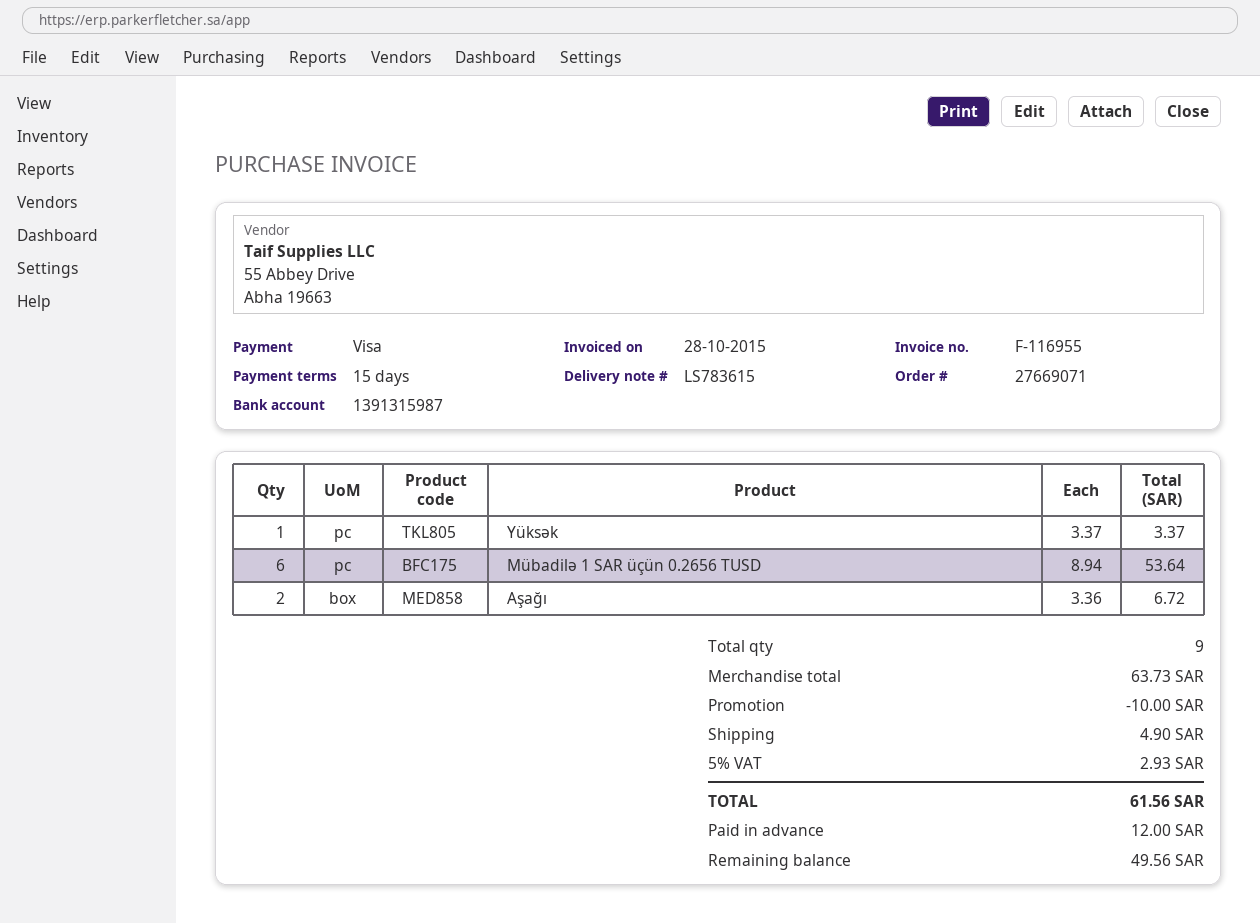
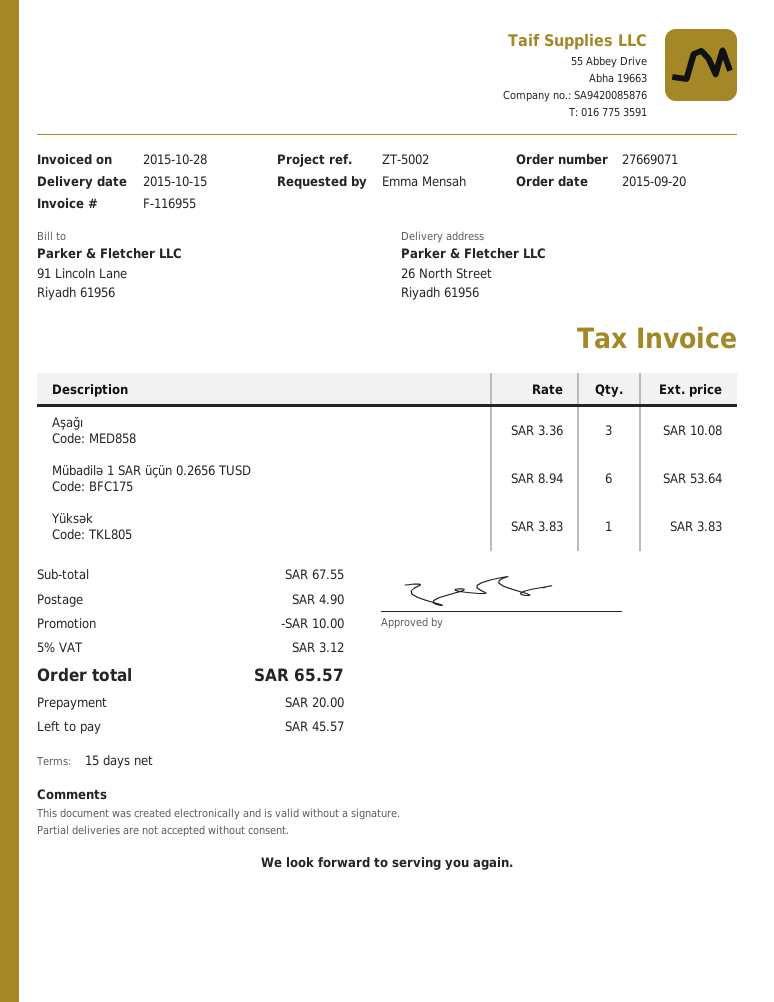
Yüksək: 1 x 3.37 = 3.37 -> 1 x 3.83 = 3.83
Aşağı: 2 x 3.36 = 6.72 -> 3 x 3.36 = 10.08
subtotal: 63.73 -> 67.55
tax: 5% = 2.93 -> 5% = 3.12
total: 61.56 -> 65.57
deposit: 12.00 -> 20.00
balance: 49.56 -> 45.57

